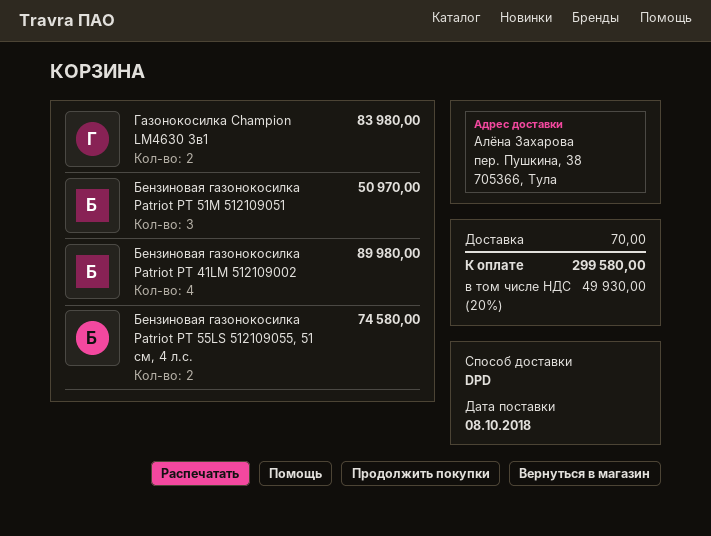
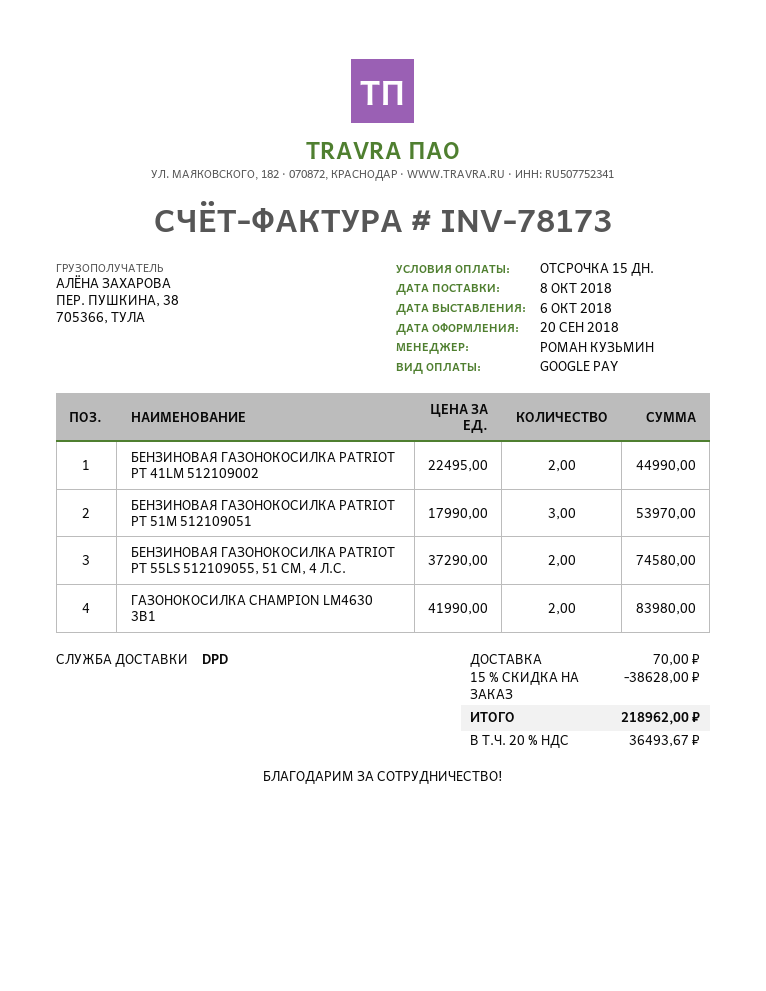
Бензиновая газонокосилка Patriot PT 51M 512109051: 3 for 50970.00 -> 3 for 53970.00
Бензиновая газонокосилка Patriot PT 41LM 512109002: 4 for 89980.00 -> 2 for 44990.00
discount: none -> 15% = 38628.00
tax: 20% = 49930.00 -> 20% = 36493.67
total: 299580.00 -> 218962.00

